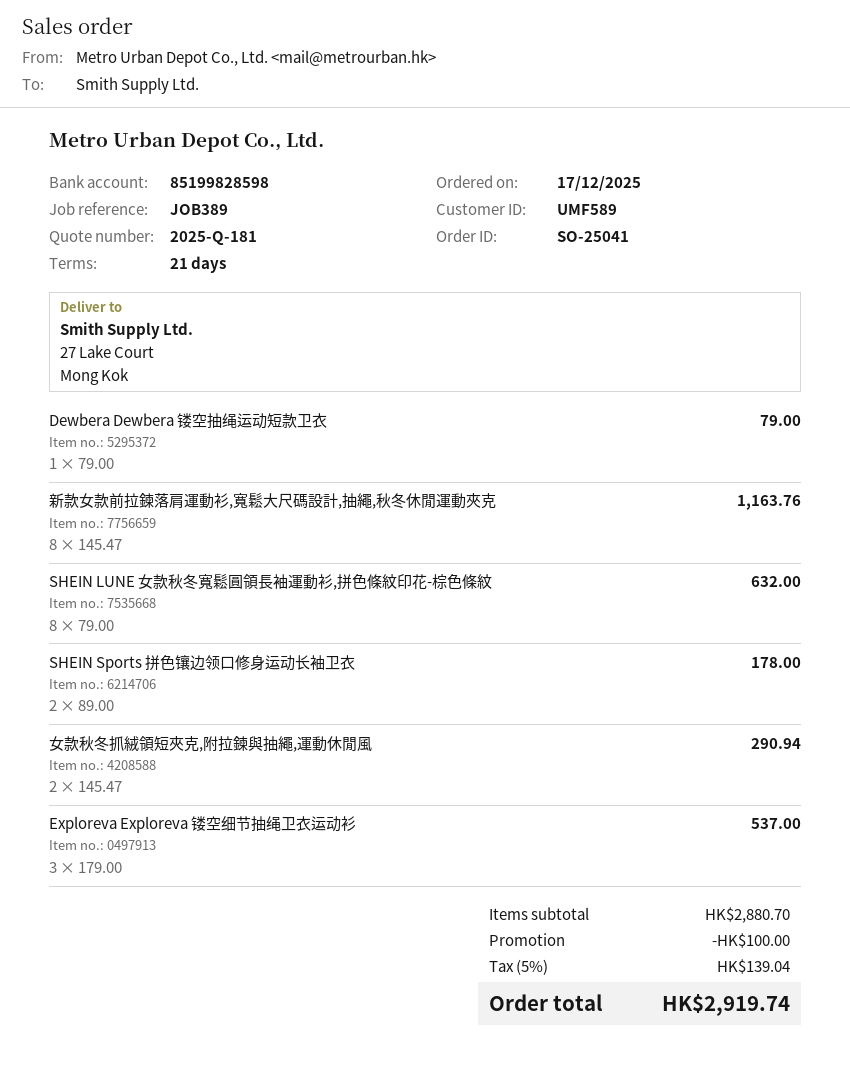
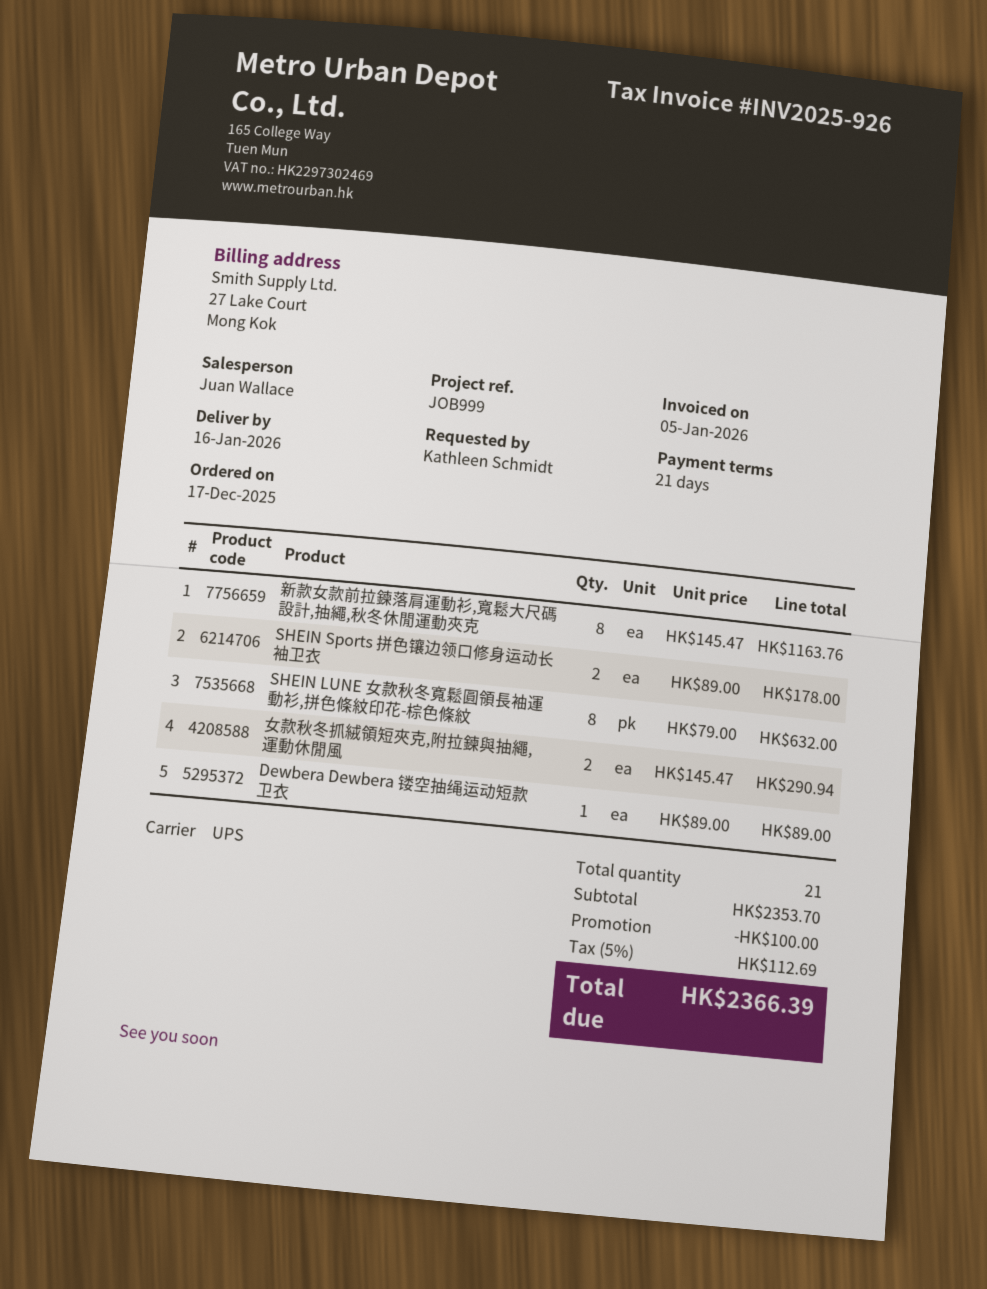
reference: JOB389 -> JOB999
Dewbera Dewbera 镂空抽绳运动短款卫衣: 1 x 79.00 = 79.00 -> 1 x 89.00 = 89.00
Exploreva Exploreva 镂空细节抽绳卫衣运动衫: 3 x 179.00 = 537.00 -> none
subtotal: 2880.70 -> 2353.70
tax: 5% = 139.04 -> 5% = 112.69
total: 2919.74 -> 2366.39

